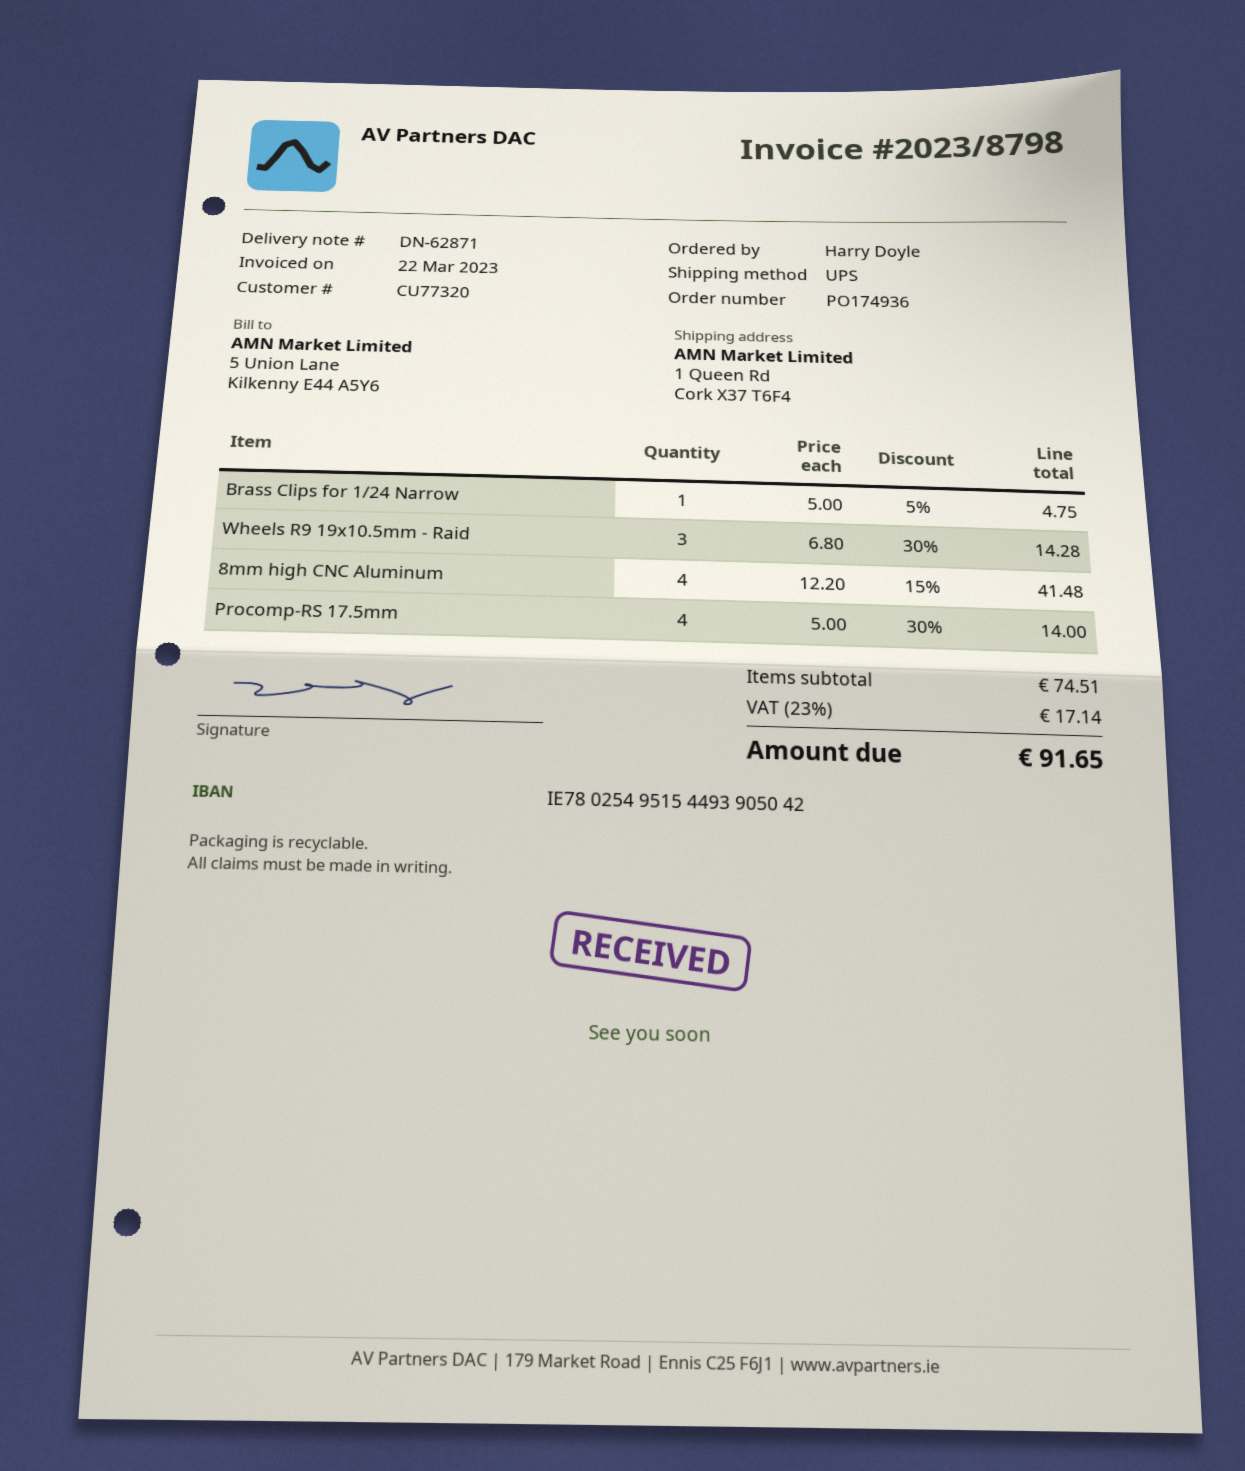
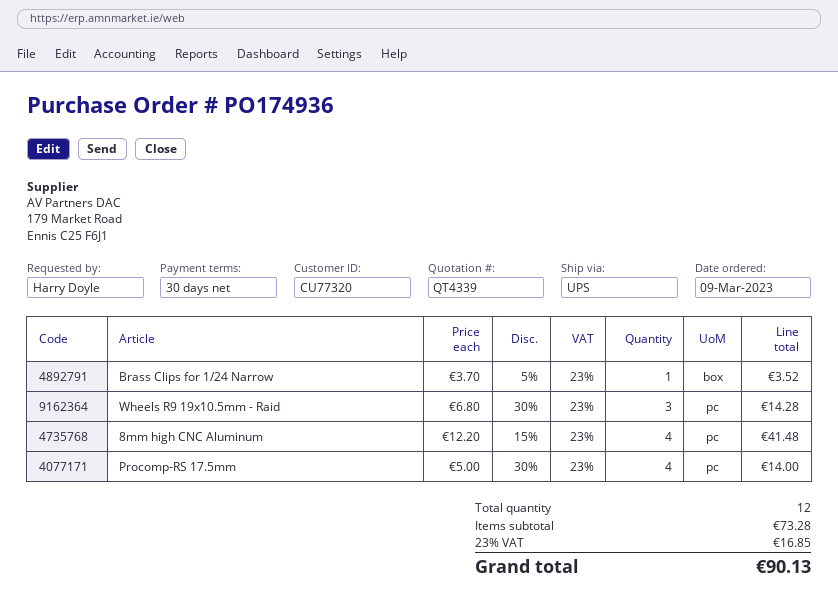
Brass Clips for 1/24 Narrow: 1 x 5.00 - 5% = 4.75 -> 1 x 3.70 - 5% = 3.52
subtotal: 74.51 -> 73.28
tax: 23% = 17.14 -> 23% = 16.85
total: 91.65 -> 90.13

